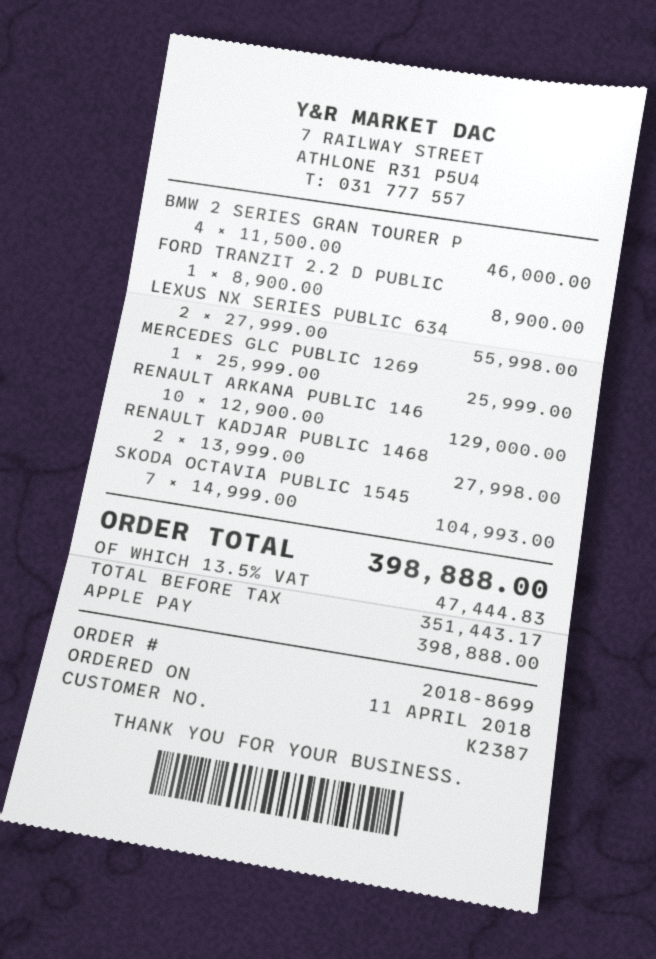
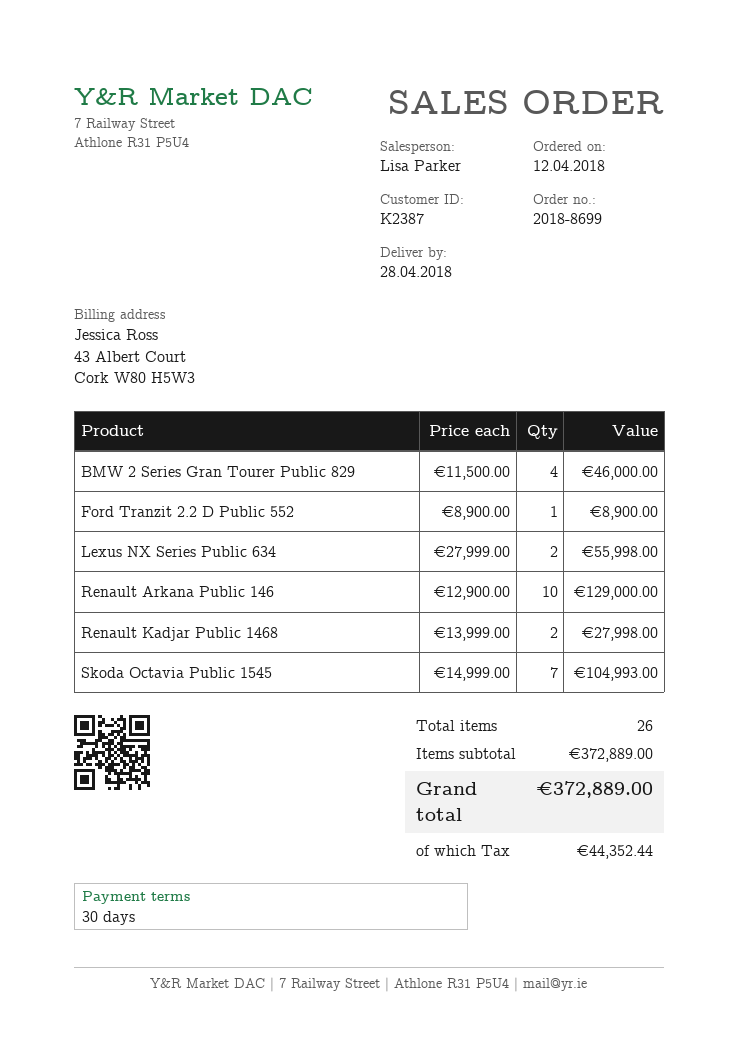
order date: 2018-04-11 -> 2018-04-12
MERCEDES GLC PUBLIC 1269: 1 x 25999.00 = 25999.00 -> none
tax: 47444.83 -> 44352.44
total: 398888.00 -> 372889.00

